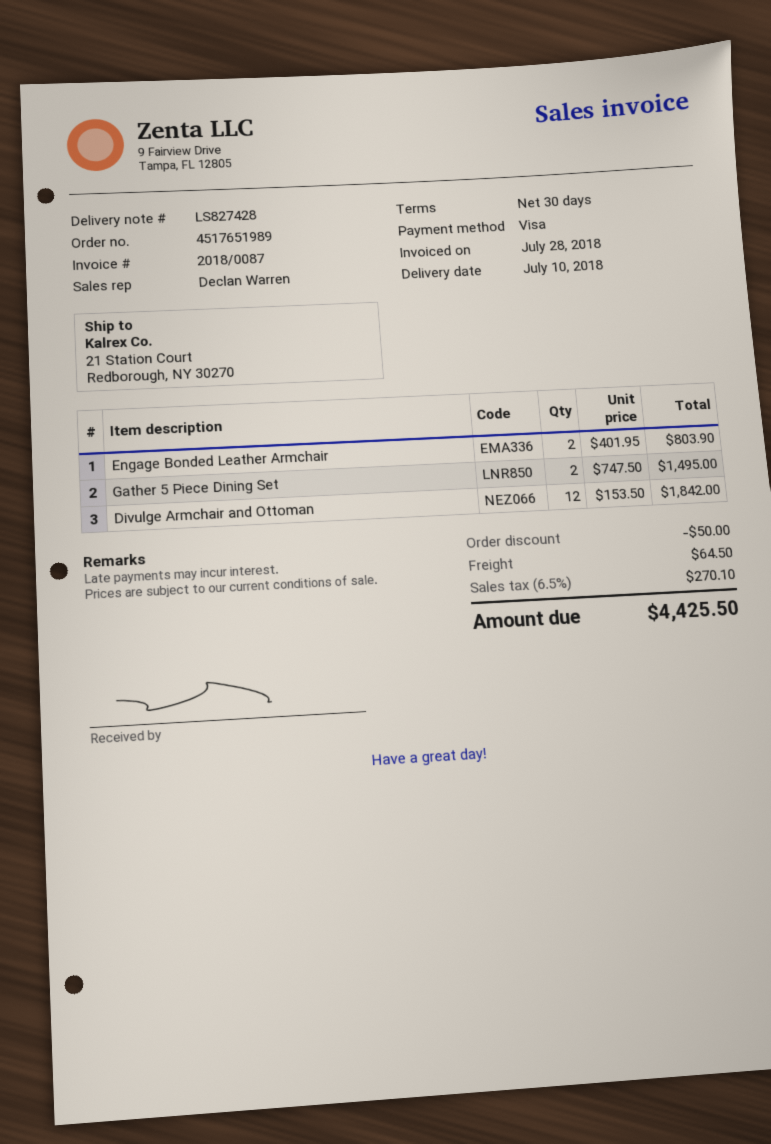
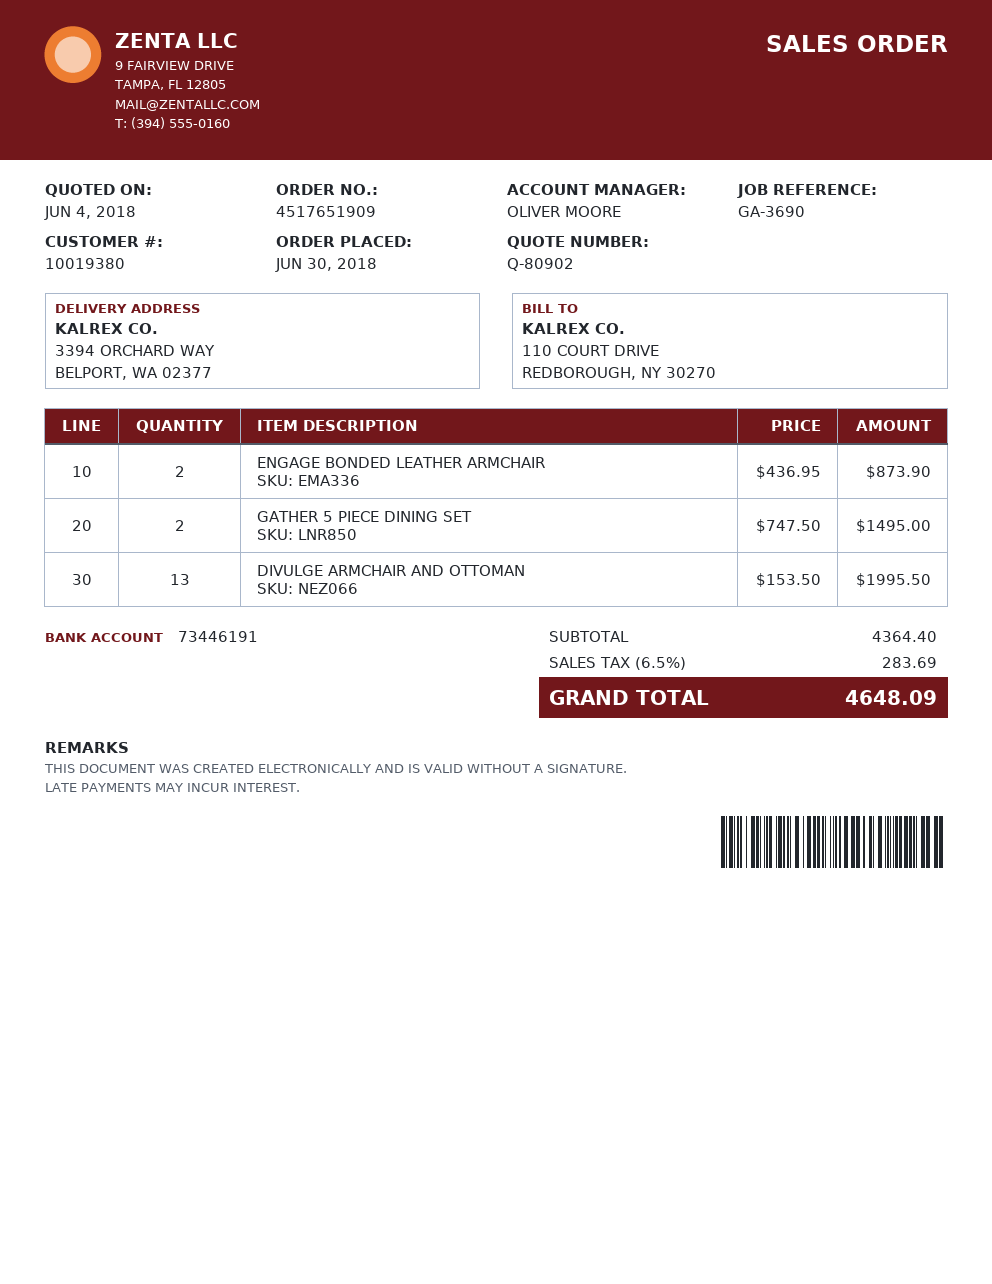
order number: 4517651989 -> 4517651909
sales rep: Declan Warren -> OLIVER MOORE
ship to: 21 Station Court, Redborough, NY 30270 -> 3394 ORCHARD WAY, BELPORT, WA 02377
Engage Bonded Leather Armchair: 2 x 401.95 = 803.90 -> 2 x 436.95 = 873.90
Divulge Armchair and Ottoman: 12 x 153.50 = 1842.00 -> 13 x 153.50 = 1995.50
discount: 50.00 -> none
shipping: 64.50 -> none
tax: 6.5% = 270.10 -> 6.5% = 283.69
total: 4425.50 -> 4648.09

